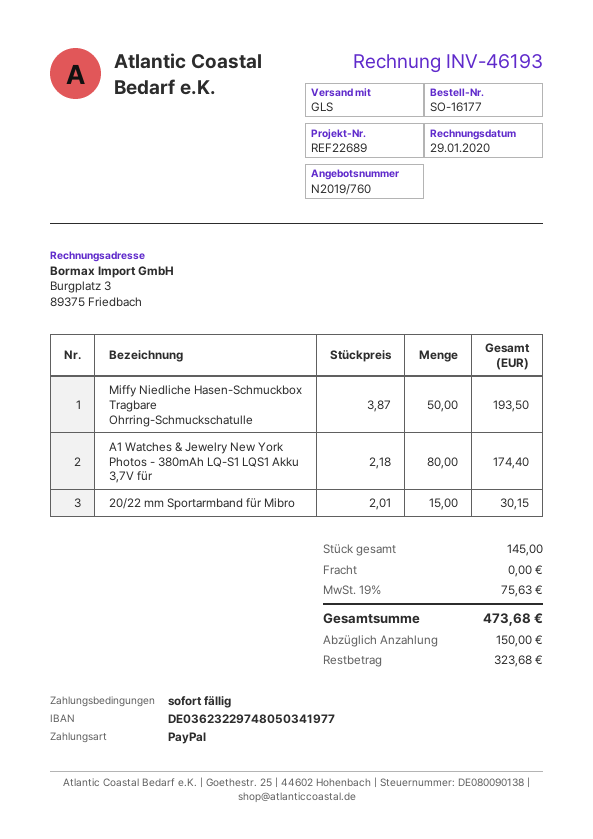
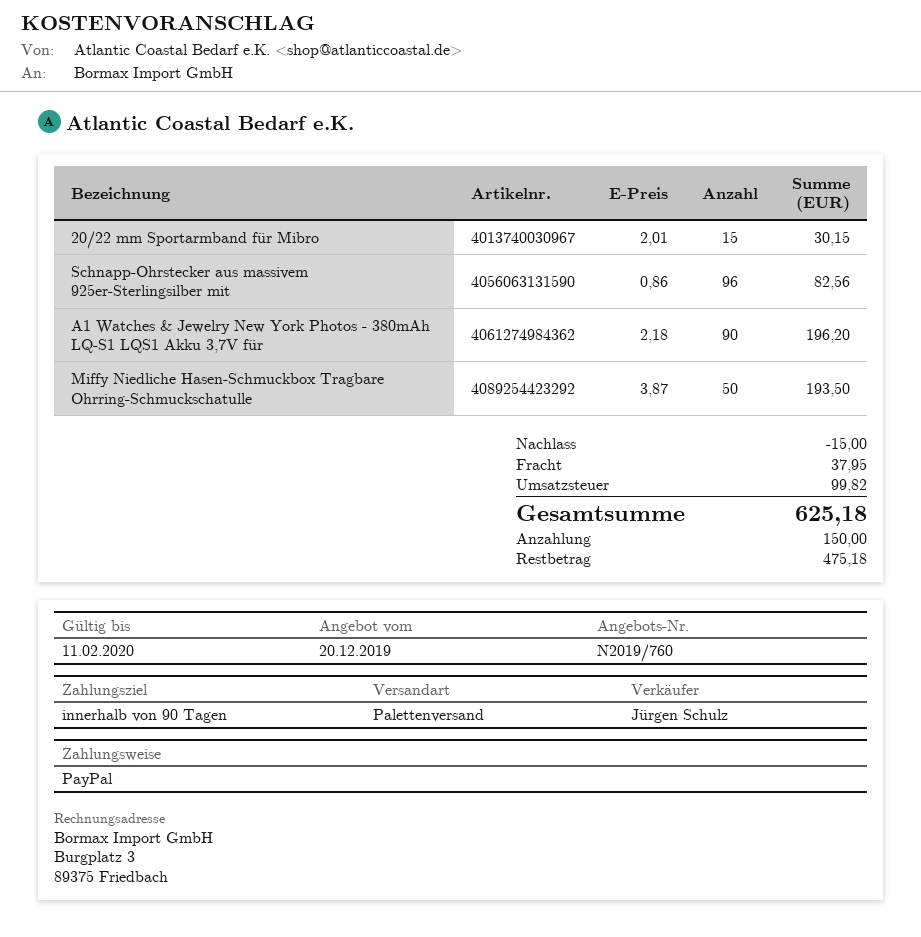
payment terms: on receipt -> 90 days
shipping method: GLS -> pallet freight
A1 Watches & Jewelry New York Photos - 380mAh LQ-S1 LQS1 Akku 3,7V für: 80 x 2.18 = 174.40 -> 90 x 2.18 = 196.20
Schnapp-Ohrstecker aus massivem 925er-Sterlingsilber mit: none -> 96 x 0.86 = 82.56
discount: none -> 15.00
shipping: 0.00 -> 37.95
tax: 75.63 -> 99.82
total: 473.68 -> 625.18
balance: 323.68 -> 475.18

